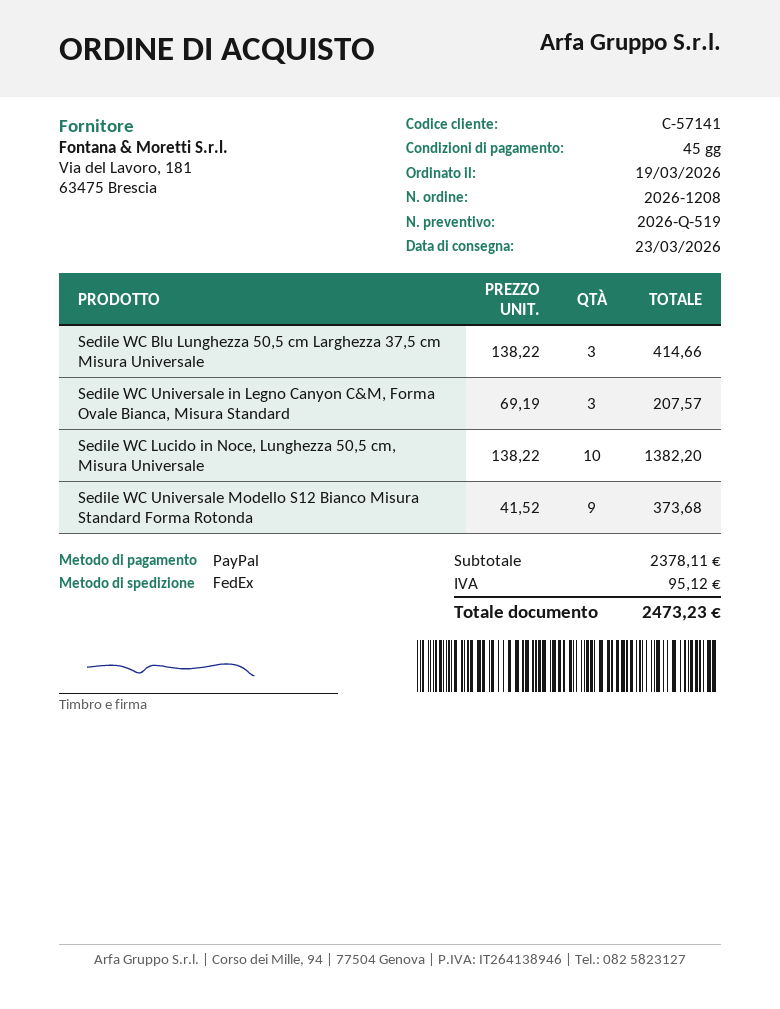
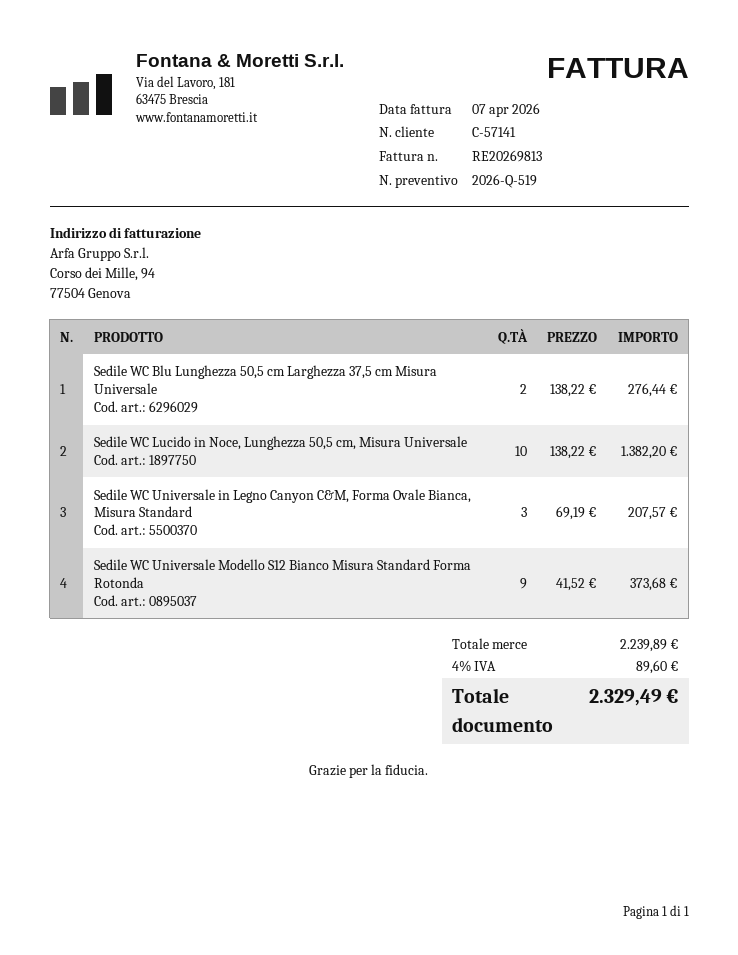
Sedile WC Blu Lunghezza 50,5 cm Larghezza 37,5 cm Misura Universale: 3 x 138.22 = 414.66 -> 2 x 138.22 = 276.44
subtotal: 2378.11 -> 2239.89
tax: 95.12 -> 89.60
total: 2473.23 -> 2329.49

